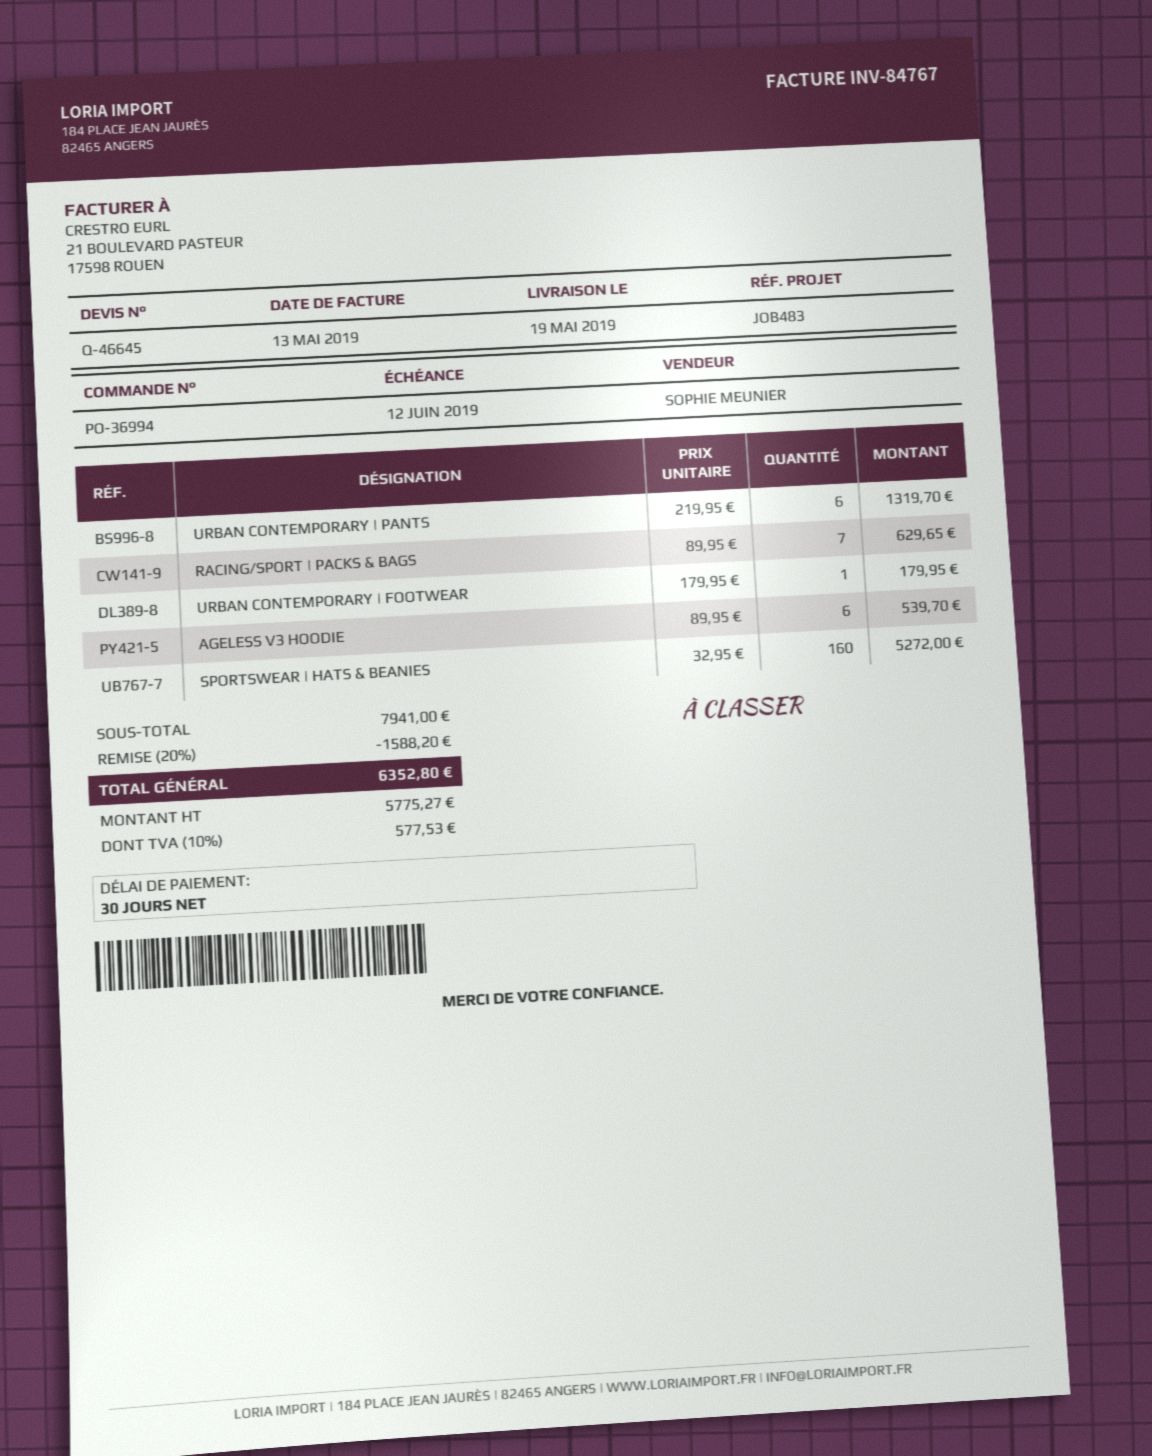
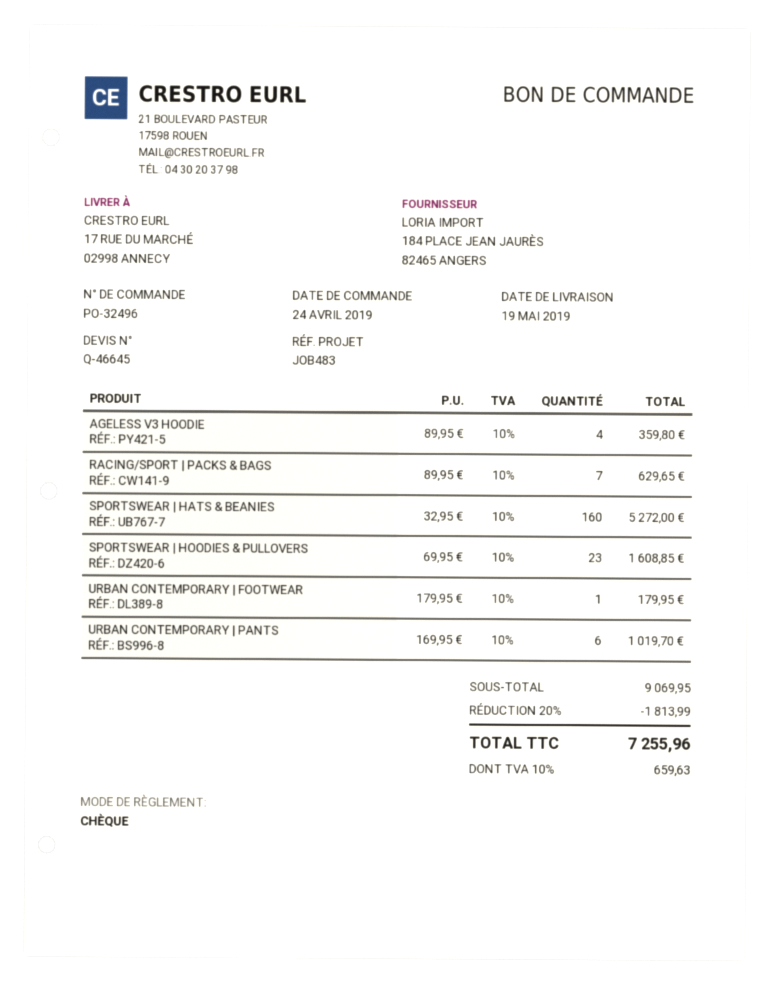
order number: PO-36994 -> PO-32496
URBAN CONTEMPORARY | PANTS: 6 x 219.95 = 1319.70 -> 6 x 169.95 = 1019.70
AGELESS V3 HOODIE: 6 x 89.95 = 539.70 -> 4 x 89.95 = 359.80
SPORTSWEAR | HOODIES & PULLOVERS: none -> 23 x 69.95 = 1608.85
subtotal: 7941.00 -> 9069.95
discount: 20% = 1588.20 -> 20% = 1813.99
tax: 10% = 577.53 -> 10% = 659.63
total: 6352.80 -> 7255.96

